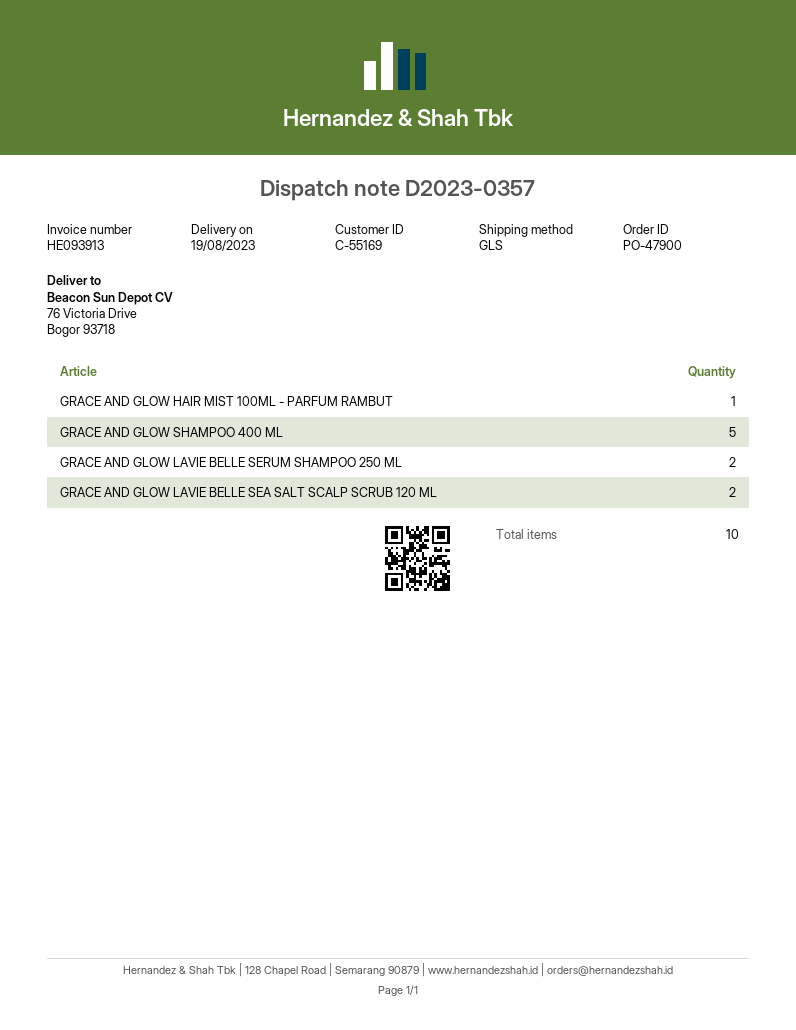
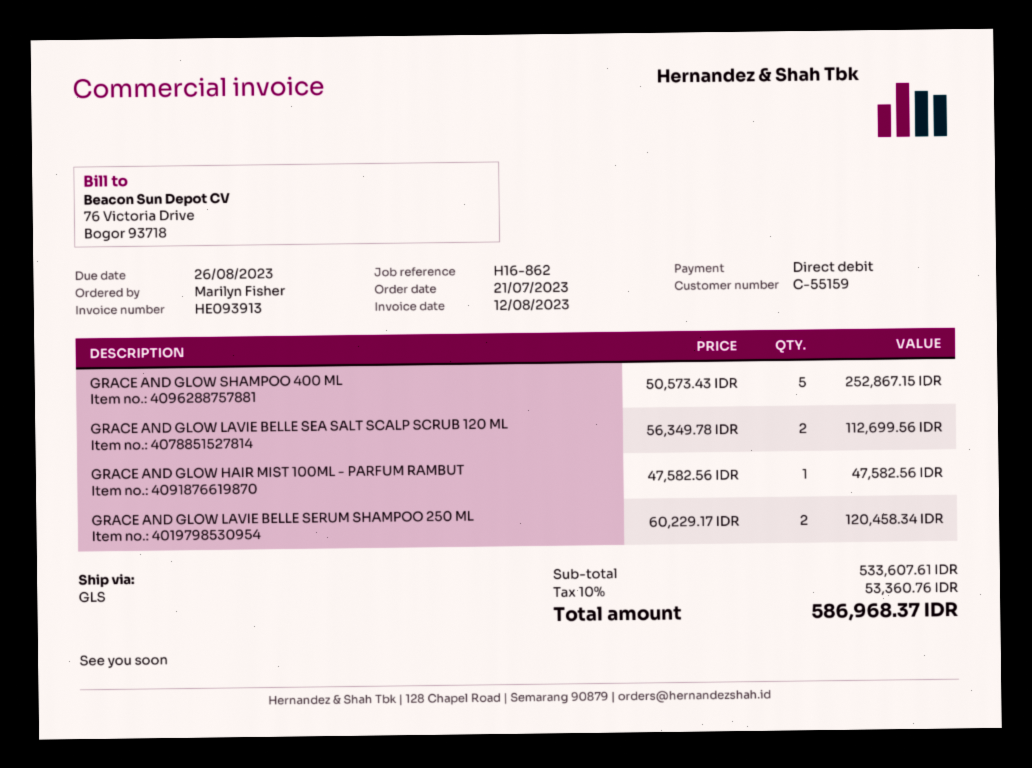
customer number: C-55169 -> C-55159

